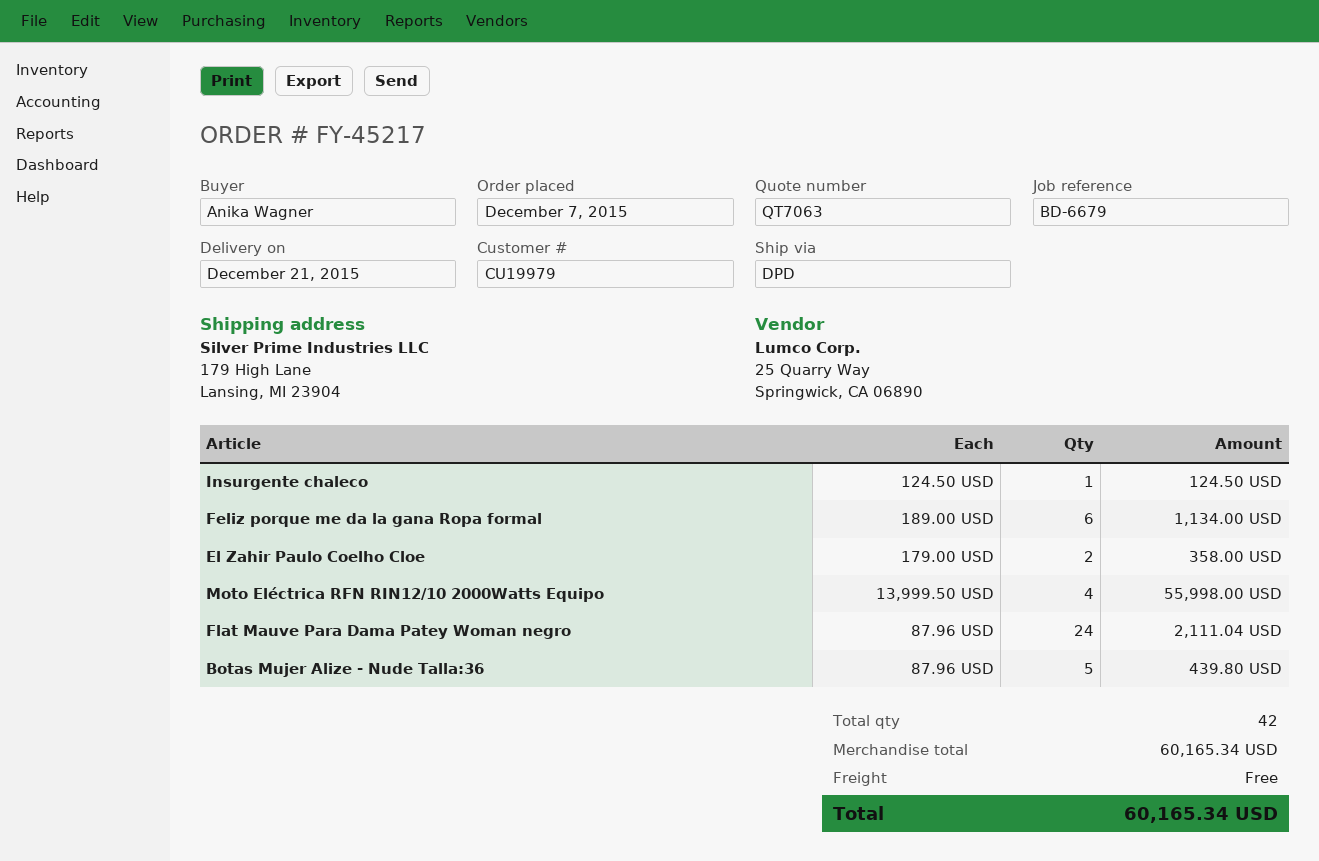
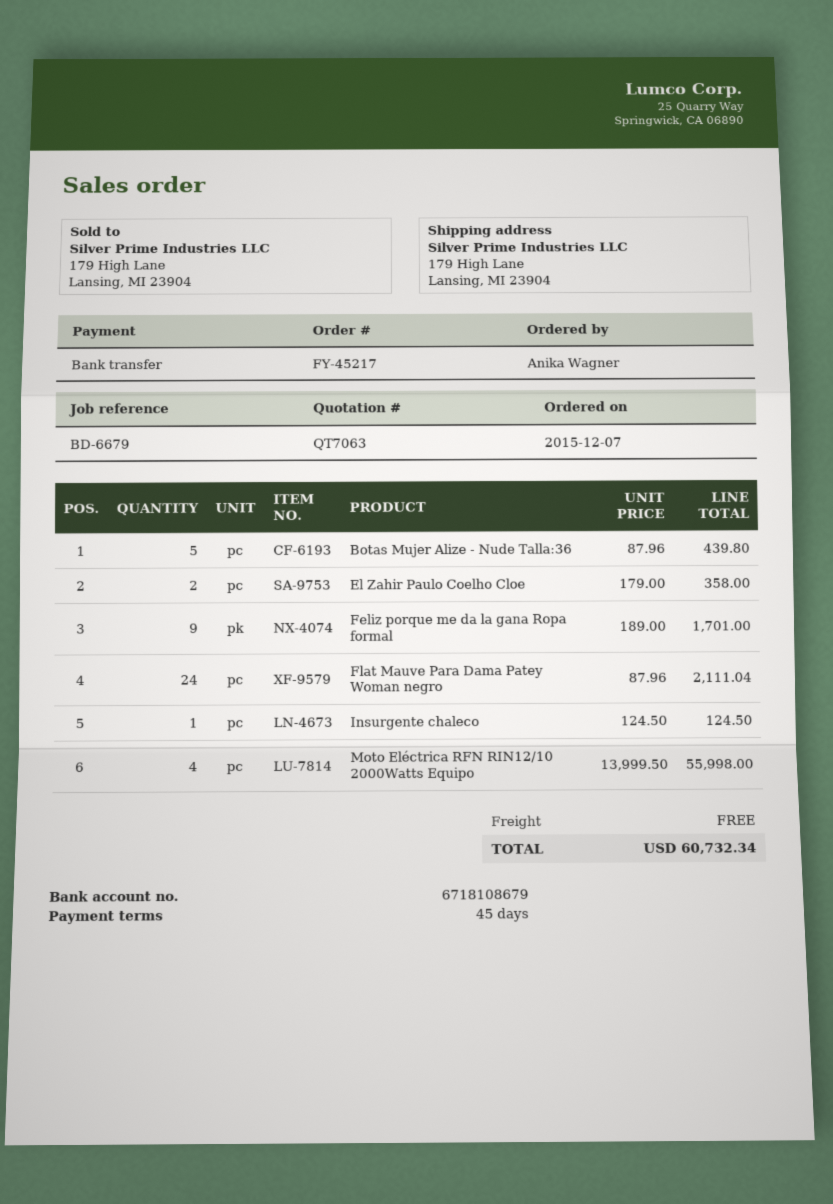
Feliz porque me da la gana Ropa formal: 6 x 189.00 = 1134.00 -> 9 x 189.00 = 1701.00
total: 60165.34 -> 60732.34

